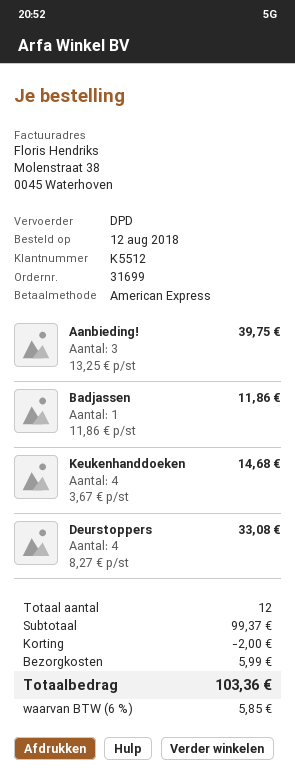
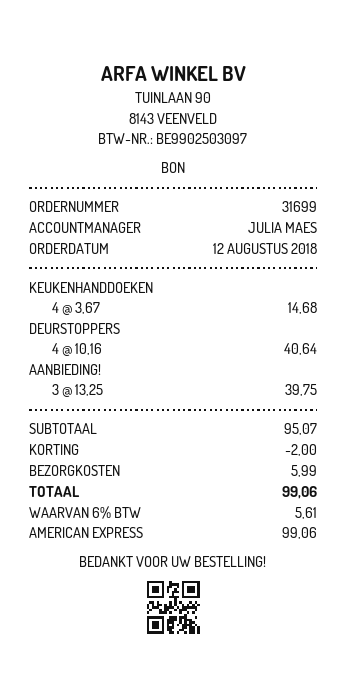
Badjassen: 1 x 11.86 = 11.86 -> none
Deurstoppers: 4 x 8.27 = 33.08 -> 4 x 10.16 = 40.64
subtotal: 99.37 -> 95.07
tax: 6% = 5.85 -> 6% = 5.61
total: 103.36 -> 99.06

